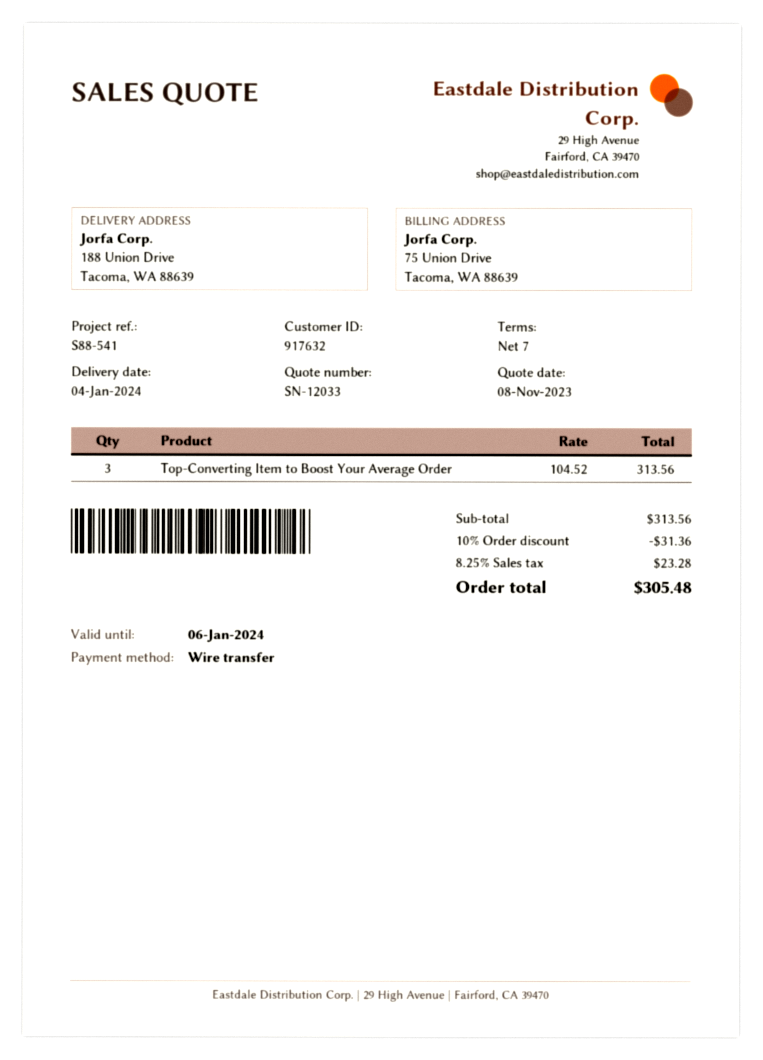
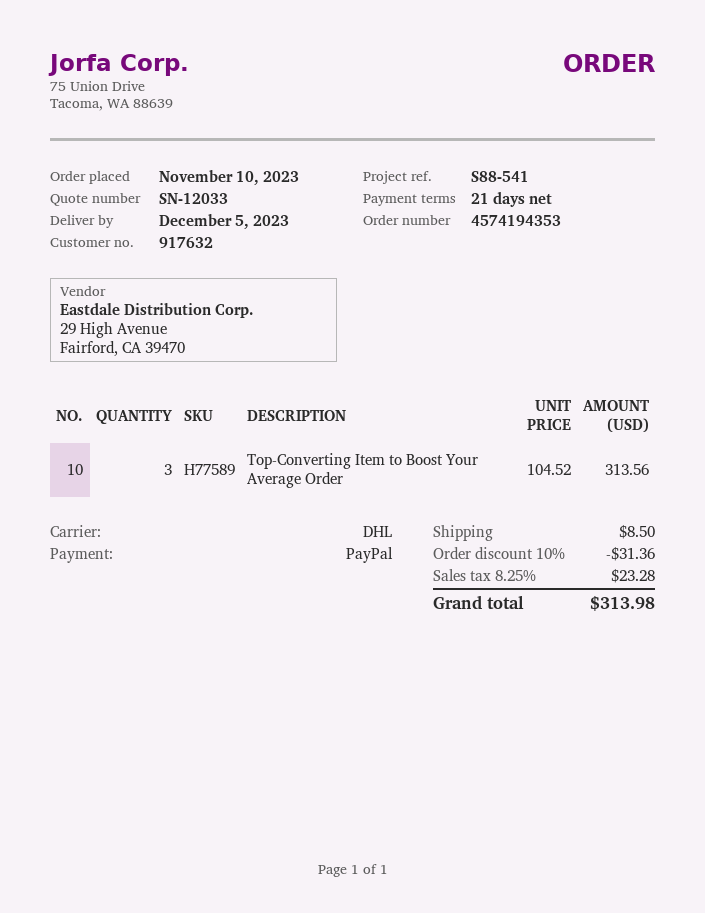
delivery date: 2024-01-04 -> 2023-12-05
payment terms: 7 days -> 21 days
payment method: bank transfer -> PayPal
shipping: none -> 8.50
total: 305.48 -> 313.98

